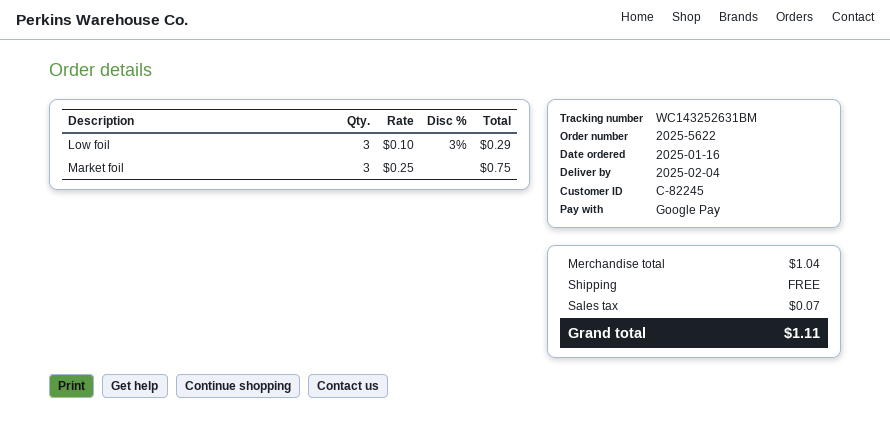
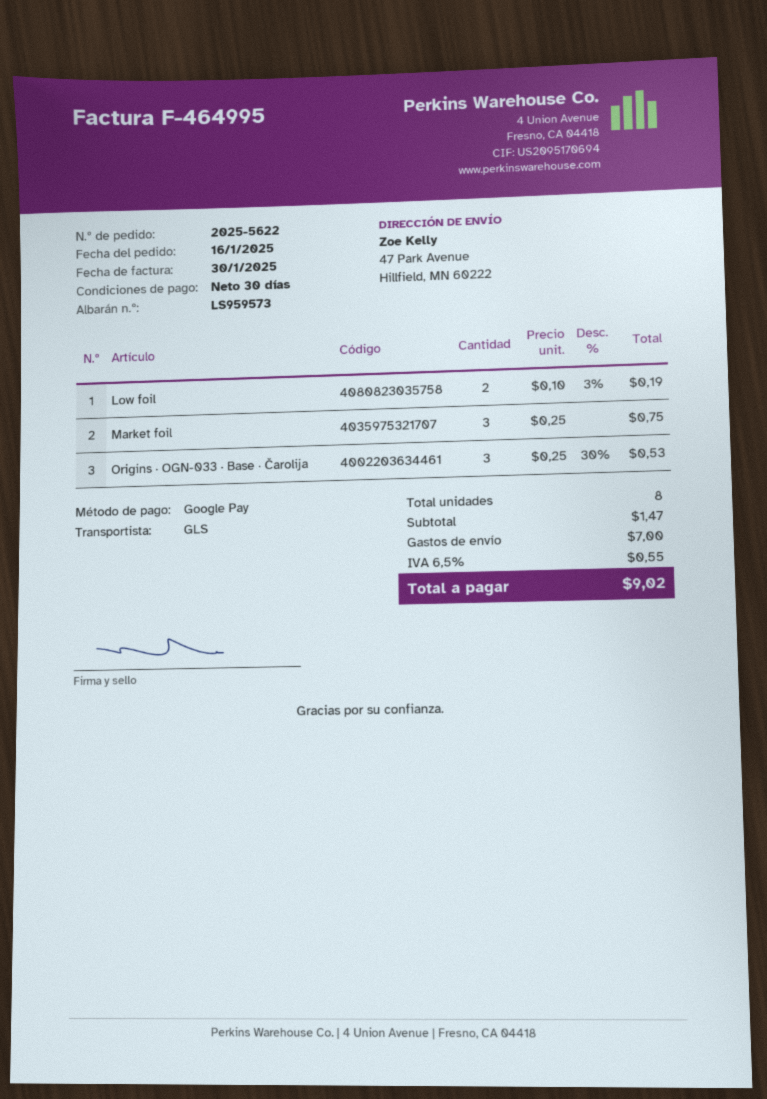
Low foil: 3 x 0.10 - 3% = 0.29 -> 2 x 0.10 - 3% = 0.19
Origins · OGN-033 · Base · Čarolija: none -> 3 x 0.25 - 30% = 0.53
subtotal: 1.04 -> 1.47
shipping: 0.00 -> 7.00
tax: 0.07 -> 0.55
total: 1.11 -> 9.02

